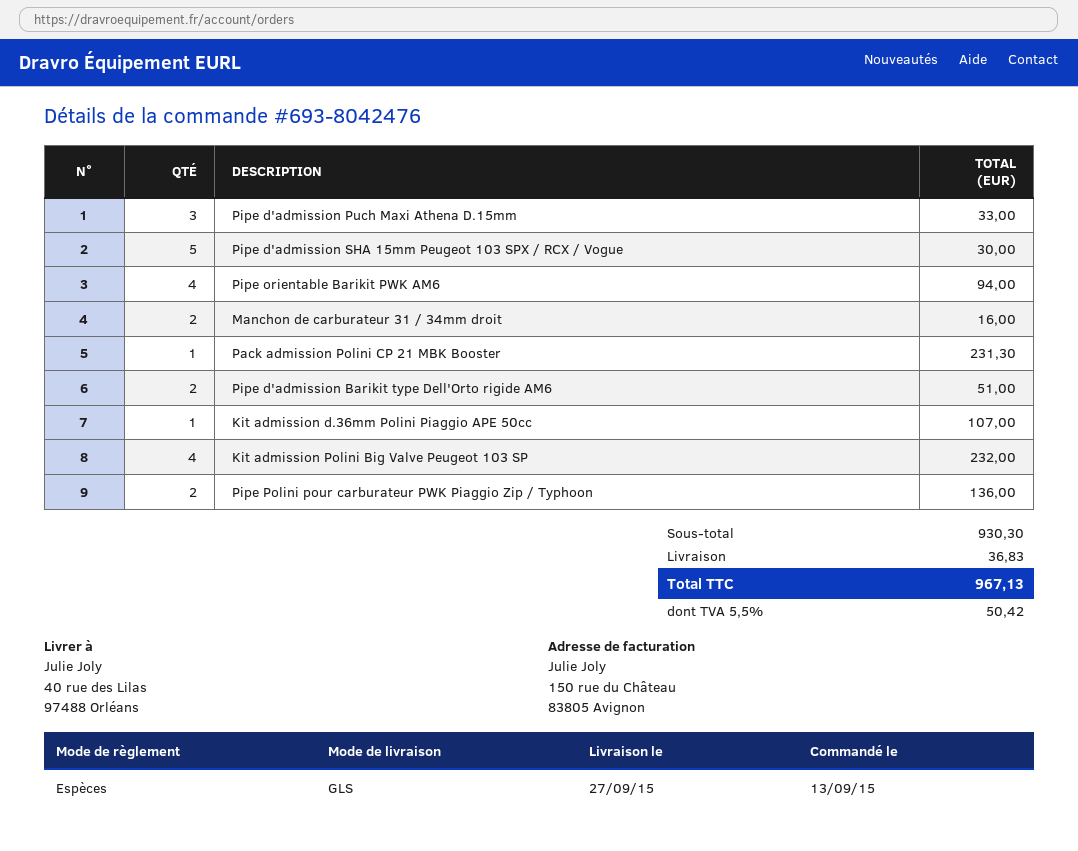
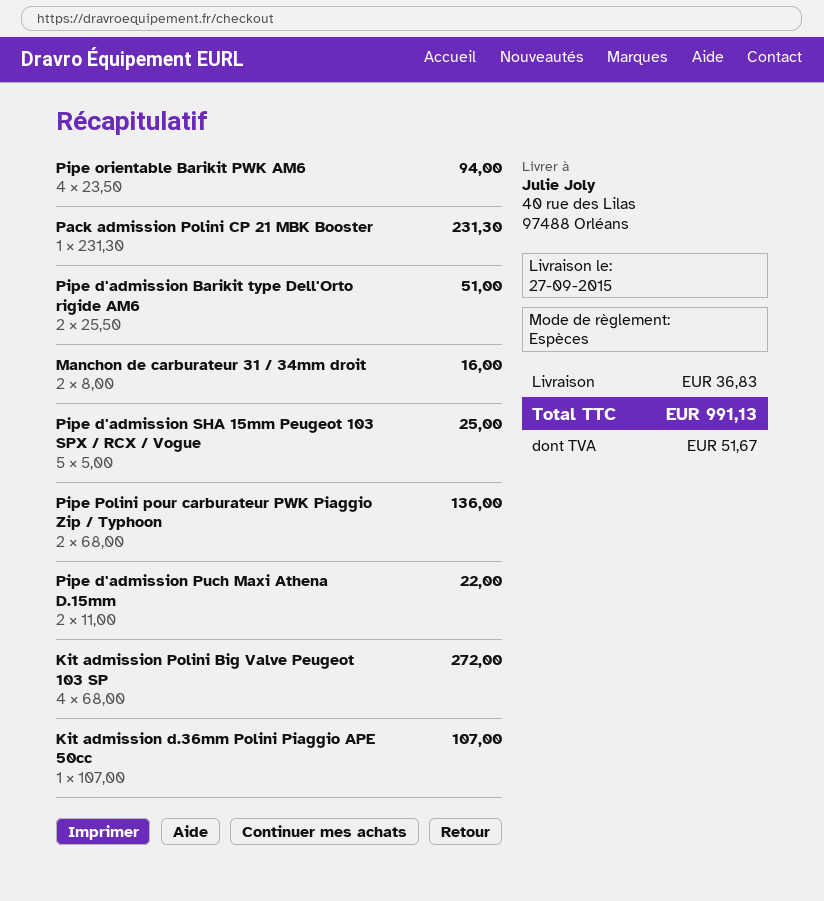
Pipe d'admission Puch Maxi Athena D.15mm: 3 for 33.00 -> 2 for 22.00
Pipe d'admission SHA 15mm Peugeot 103 SPX / RCX / Vogue: 5 for 30.00 -> 5 for 25.00
Kit admission Polini Big Valve Peugeot 103 SP: 4 for 232.00 -> 4 for 272.00
tax: 50.42 -> 51.67
total: 967.13 -> 991.13

